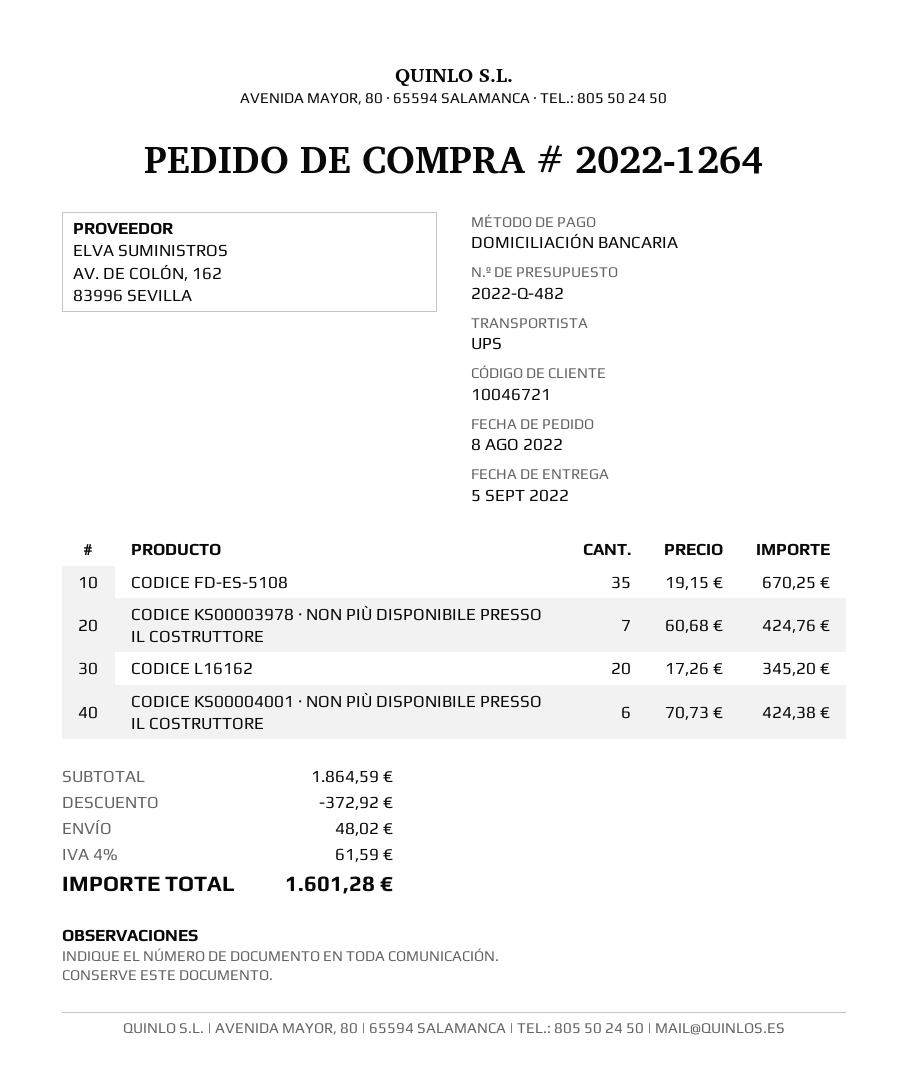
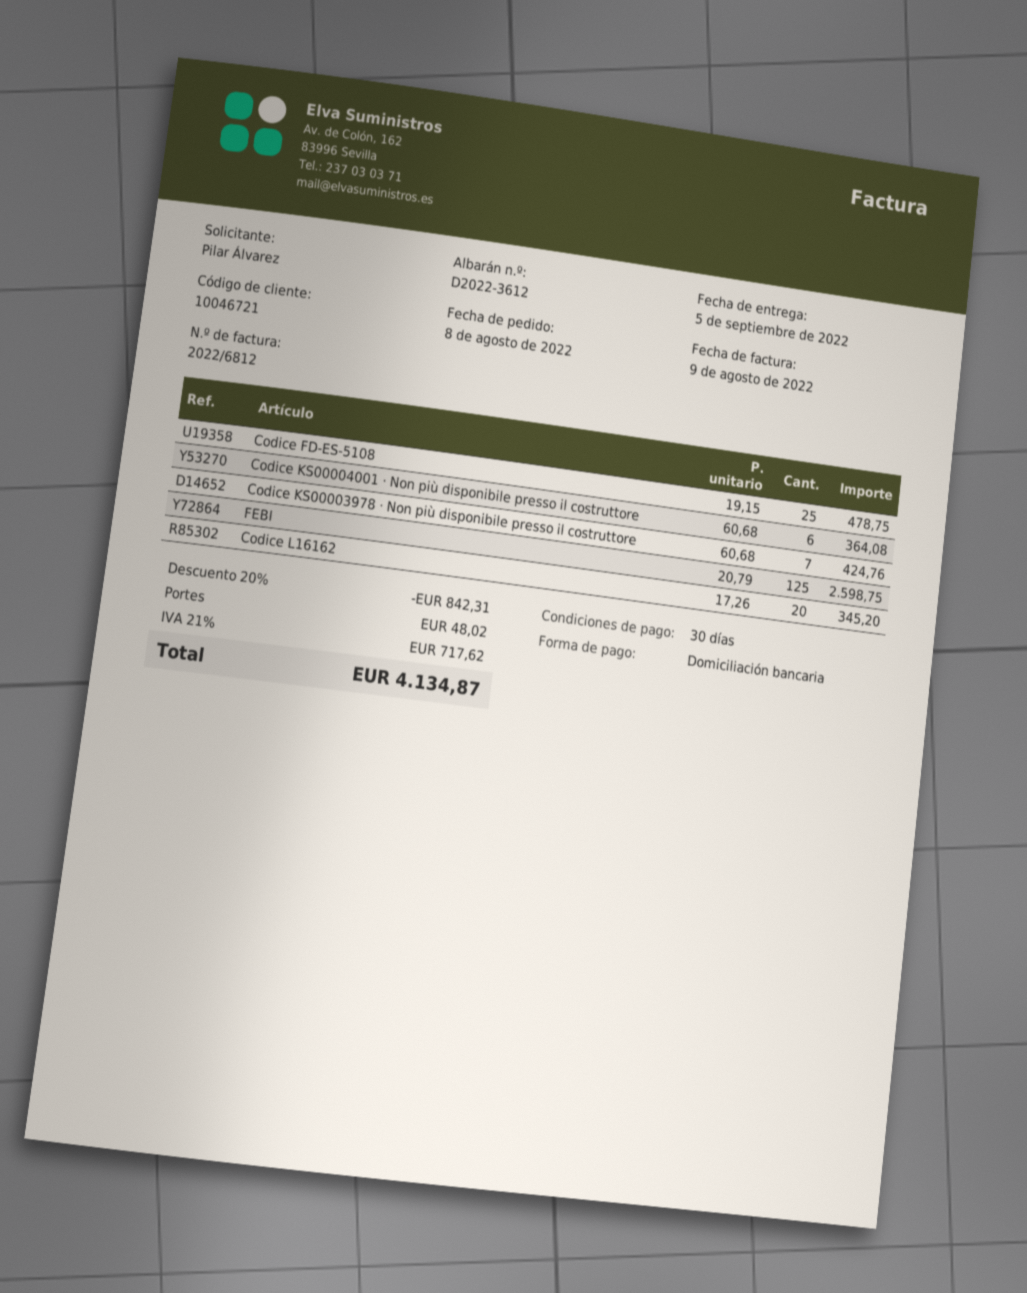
CODICE FD-ES-5108: 35 x 19.15 = 670.25 -> 25 x 19.15 = 478.75
CODICE KS00004001 · NON PIÙ DISPONIBILE PRESSO IL COSTRUTTORE: 6 x 70.73 = 424.38 -> 6 x 60.68 = 364.08
FEBI: none -> 125 x 20.79 = 2598.75
discount: 372.92 -> 842.31
tax: 4% = 61.59 -> 21% = 717.62
total: 1601.28 -> 4134.87

